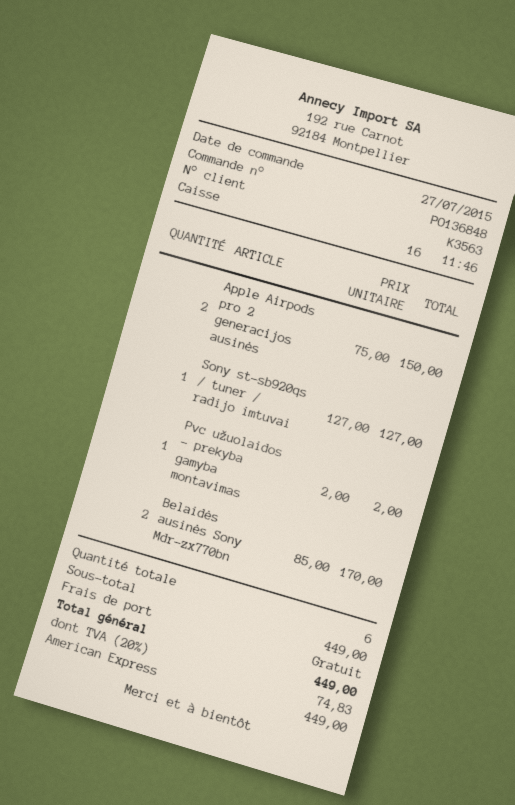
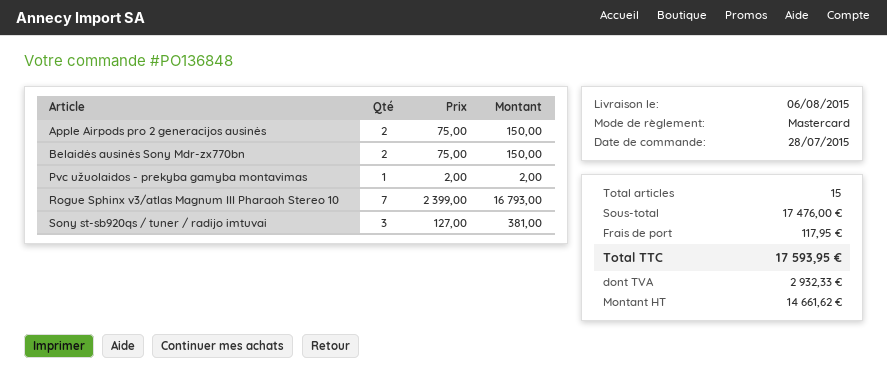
order date: 2015-07-27 -> 2015-07-28
payment method: American Express -> Mastercard
Sony st-sb920qs / tuner / radijo imtuvai: 1 x 127.00 = 127.00 -> 3 x 127.00 = 381.00
Belaidės ausinės Sony Mdr-zx770bn: 2 x 85.00 = 170.00 -> 2 x 75.00 = 150.00
Rogue Sphinx v3/atlas Magnum III Pharaoh Stereo 10: none -> 7 x 2399.00 = 16793.00
total quantity: 6 -> 15
subtotal: 449.00 -> 17476.00
shipping: 0.00 -> 117.95
tax: 74.83 -> 2932.33
total: 449.00 -> 17593.95

